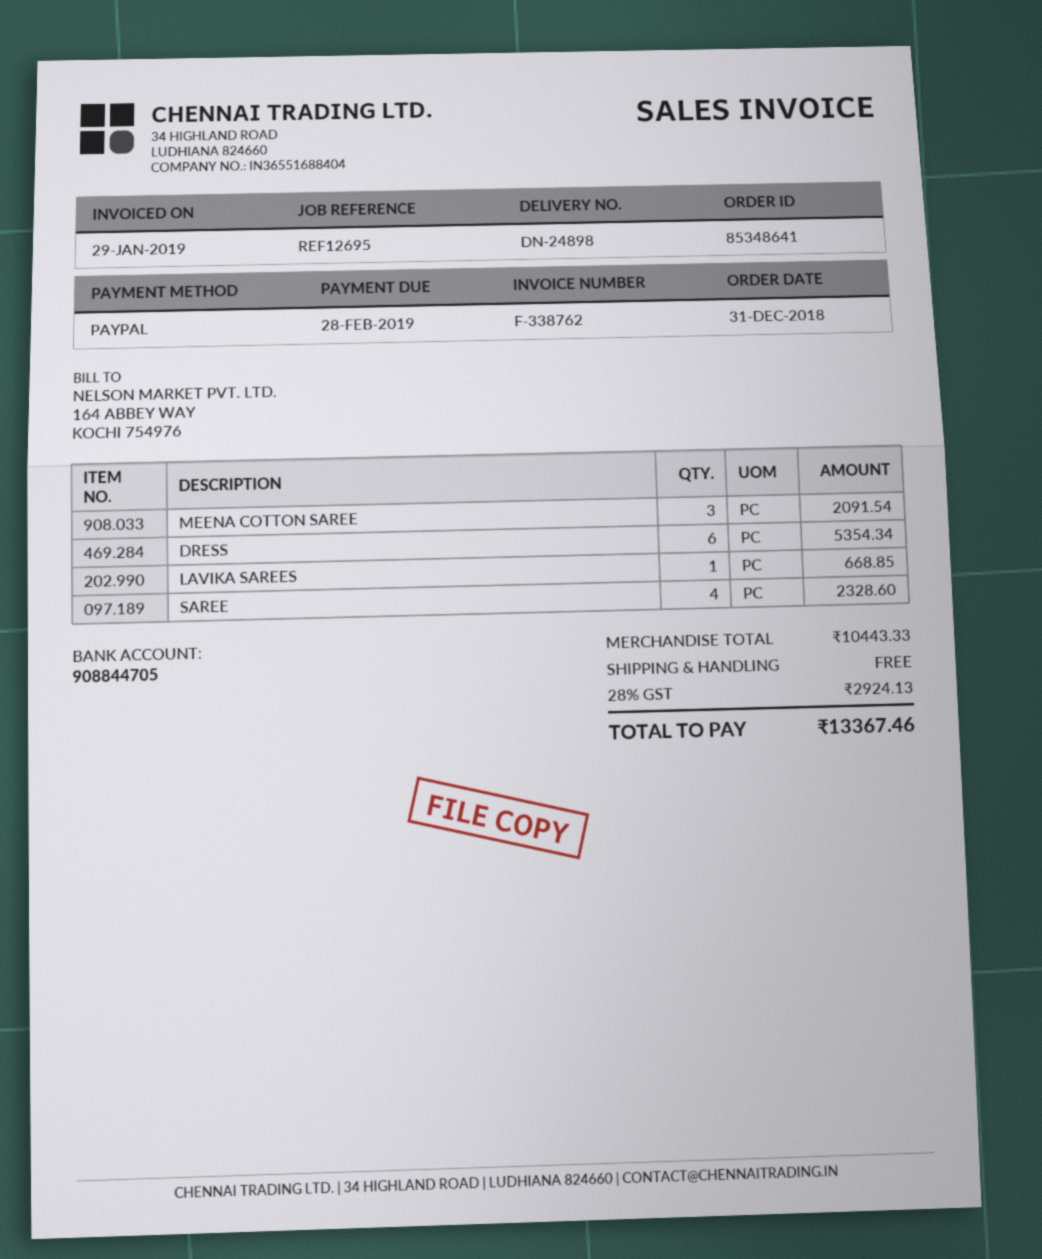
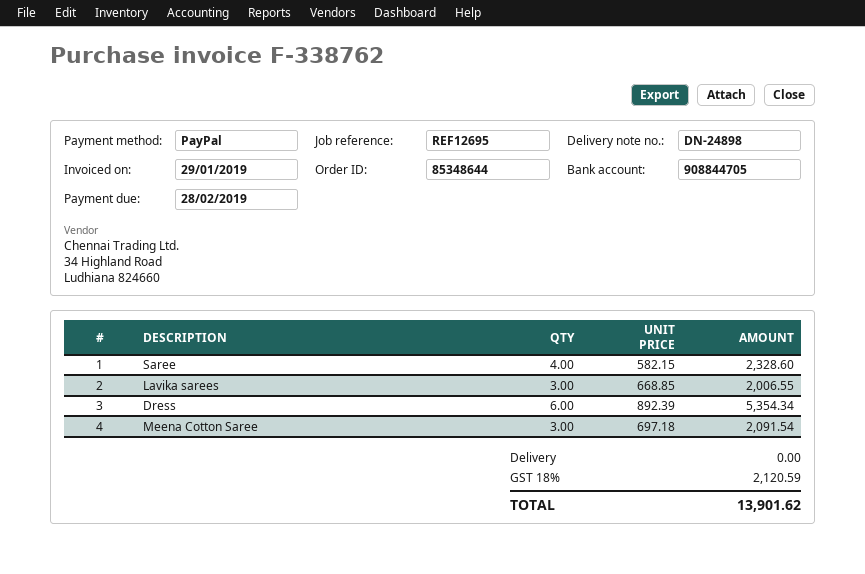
order number: 85348641 -> 85348644
LAVIKA SAREES: 1 for 668.85 -> 3 for 2006.55
tax: 28% = 2924.13 -> 18% = 2120.59
total: 13367.46 -> 13901.62

